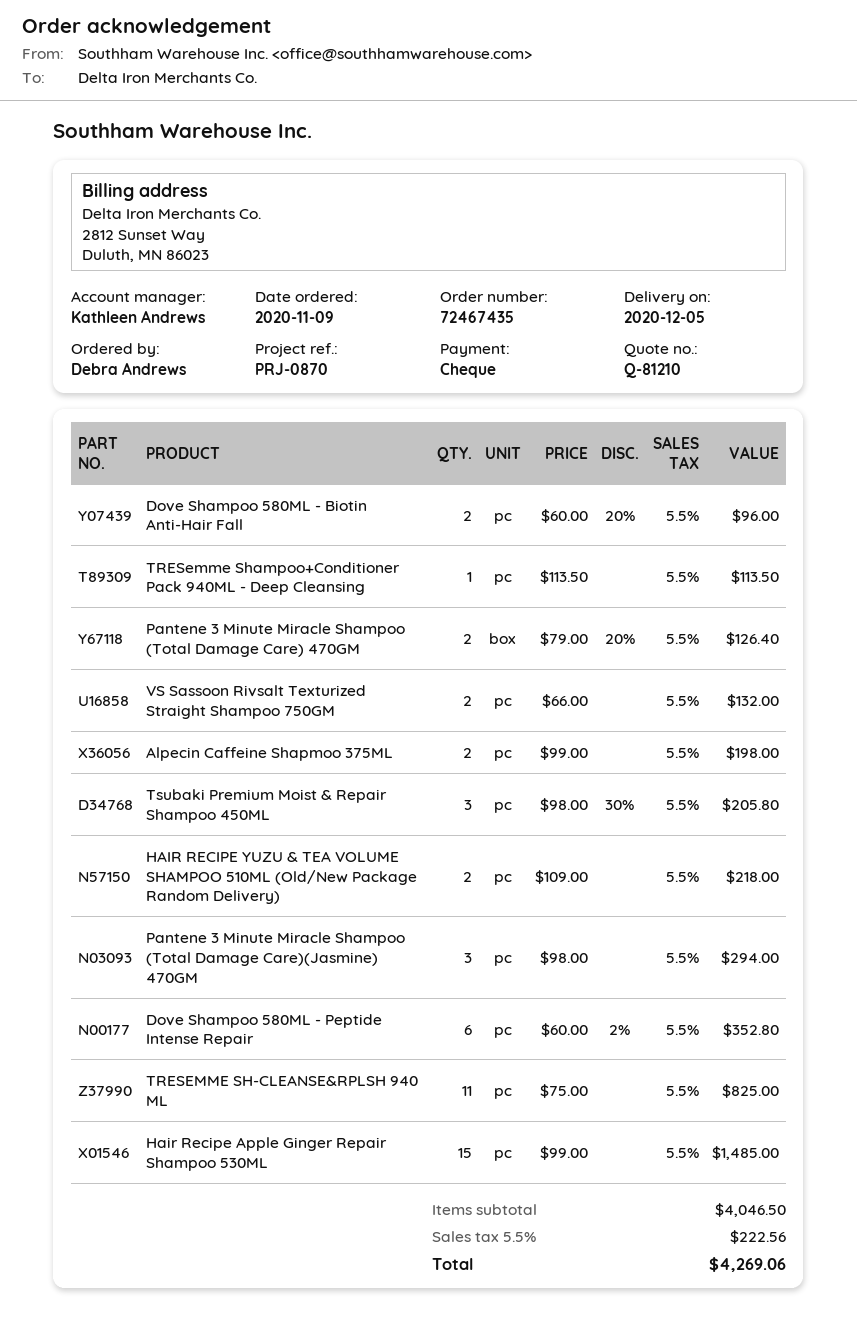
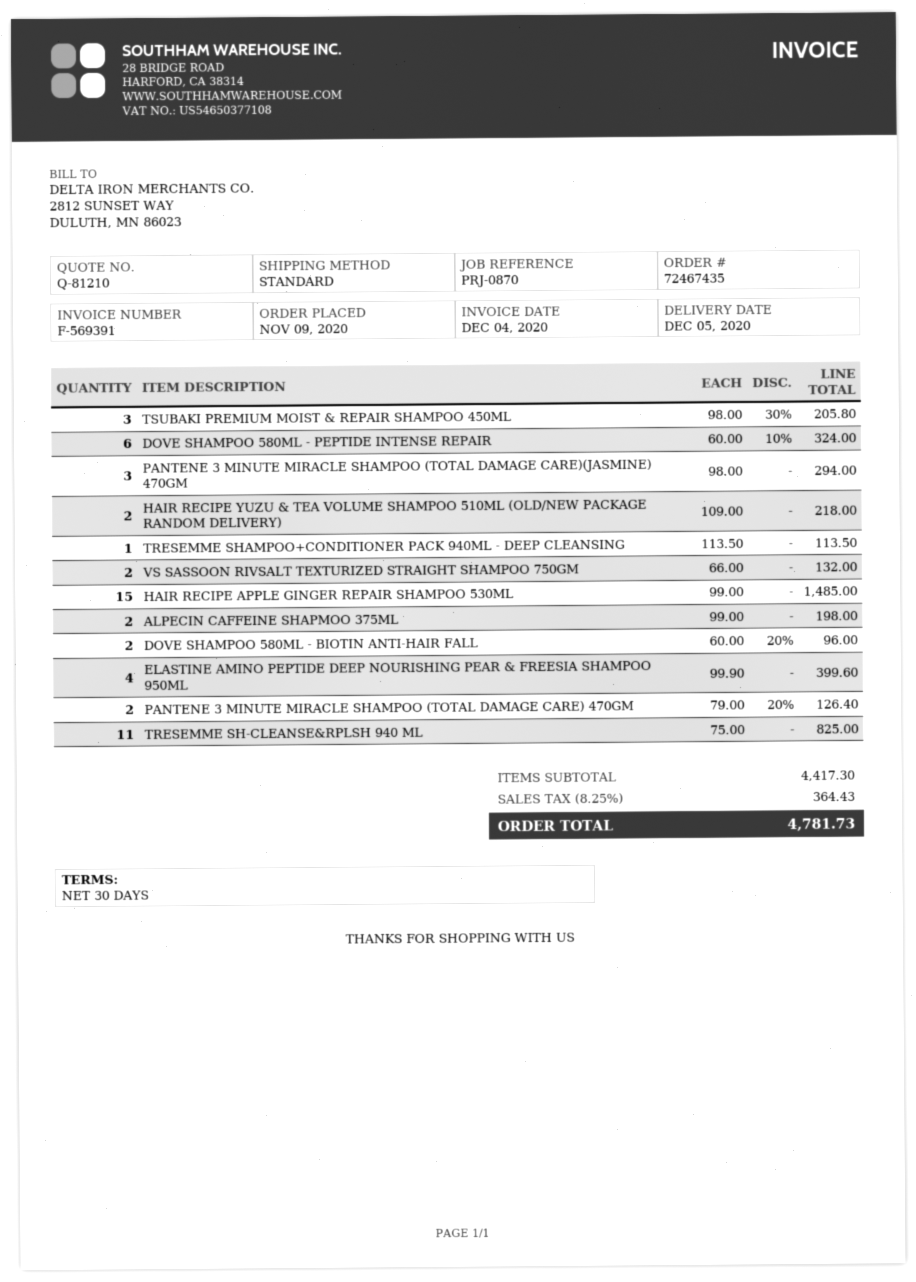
Dove Shampoo 580ML - Peptide Intense Repair: 6 x 60.00 - 2% = 352.80 -> 6 x 60.00 - 10% = 324.00
ELASTINE AMINO PEPTIDE DEEP NOURISHING PEAR & FREESIA SHAMPOO 950ML: none -> 4 x 99.90 = 399.60
subtotal: 4046.50 -> 4417.30
tax: 5.5% = 222.56 -> 8.25% = 364.43
total: 4269.06 -> 4781.73

